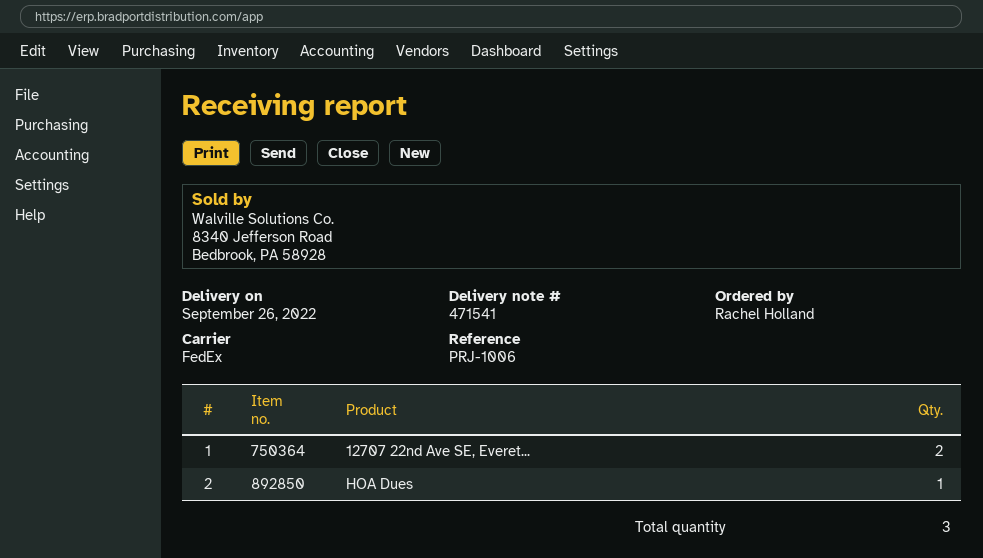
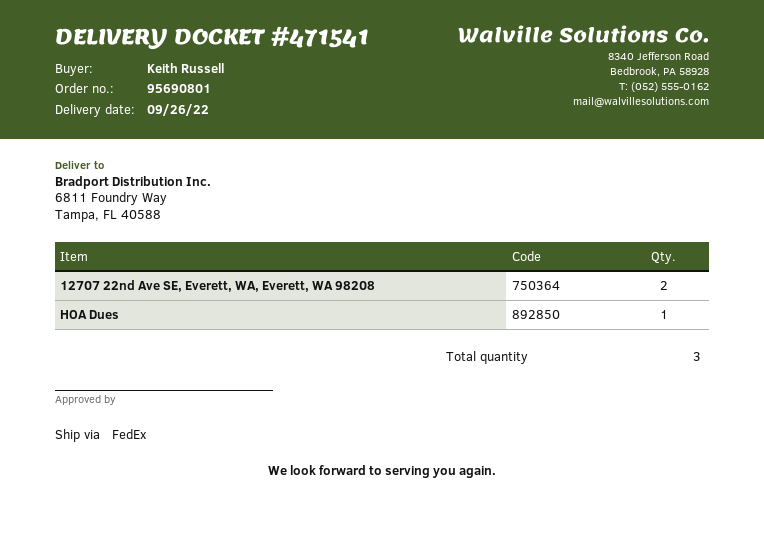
ordered by: Rachel Holland -> Keith Russell

